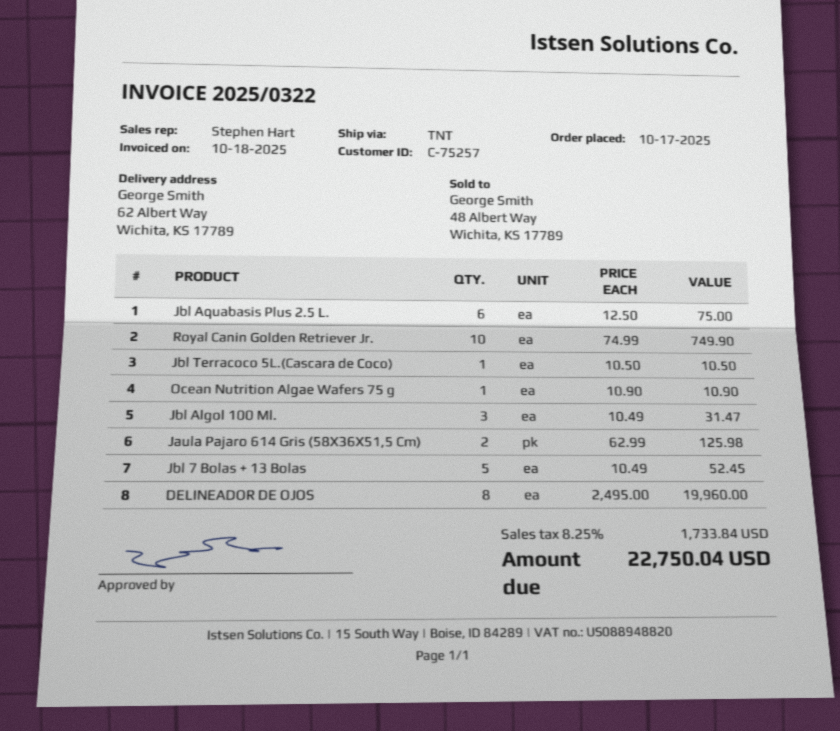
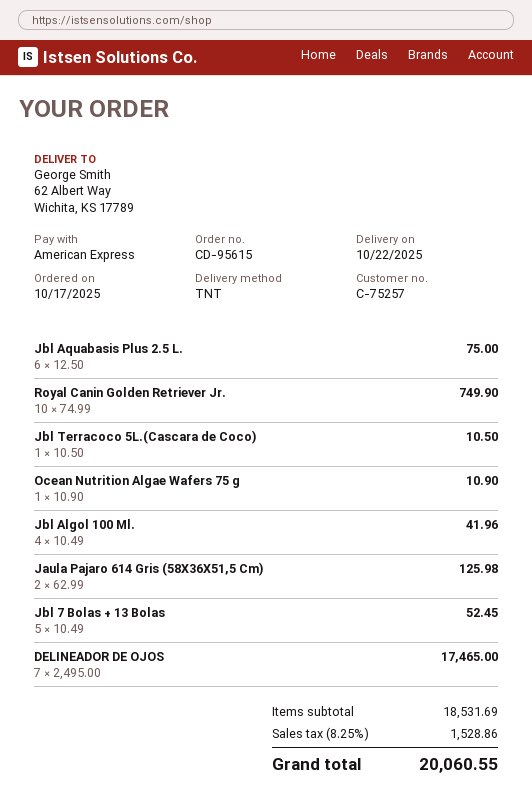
Jbl Algol 100 Ml.: 3 x 10.49 = 31.47 -> 4 x 10.49 = 41.96
DELINEADOR DE OJOS: 8 x 2495.00 = 19960.00 -> 7 x 2495.00 = 17465.00
tax: 8.25% = 1733.84 -> 8.25% = 1528.86
total: 22750.04 -> 20060.55

